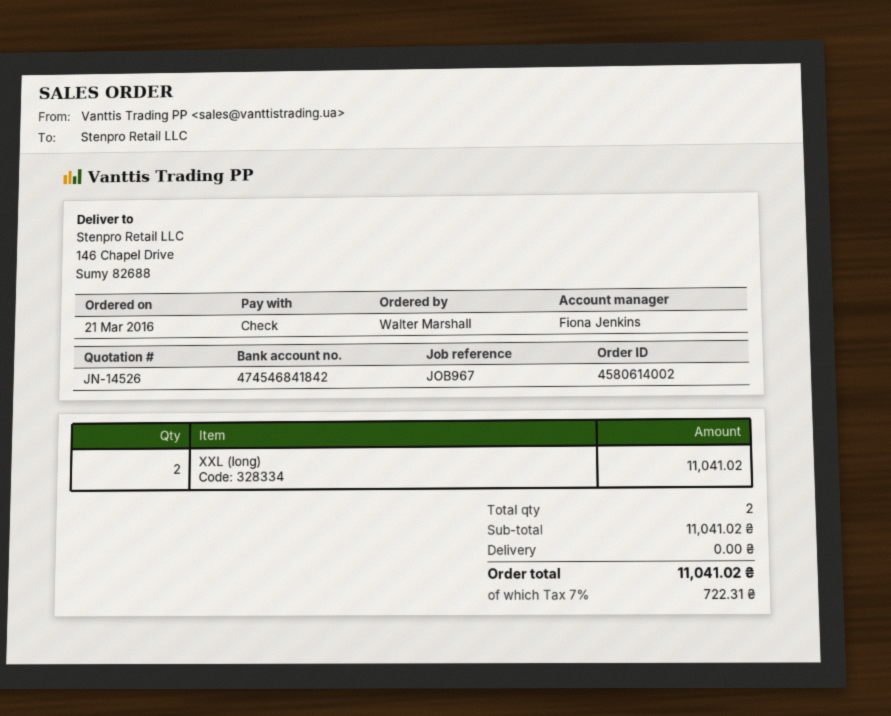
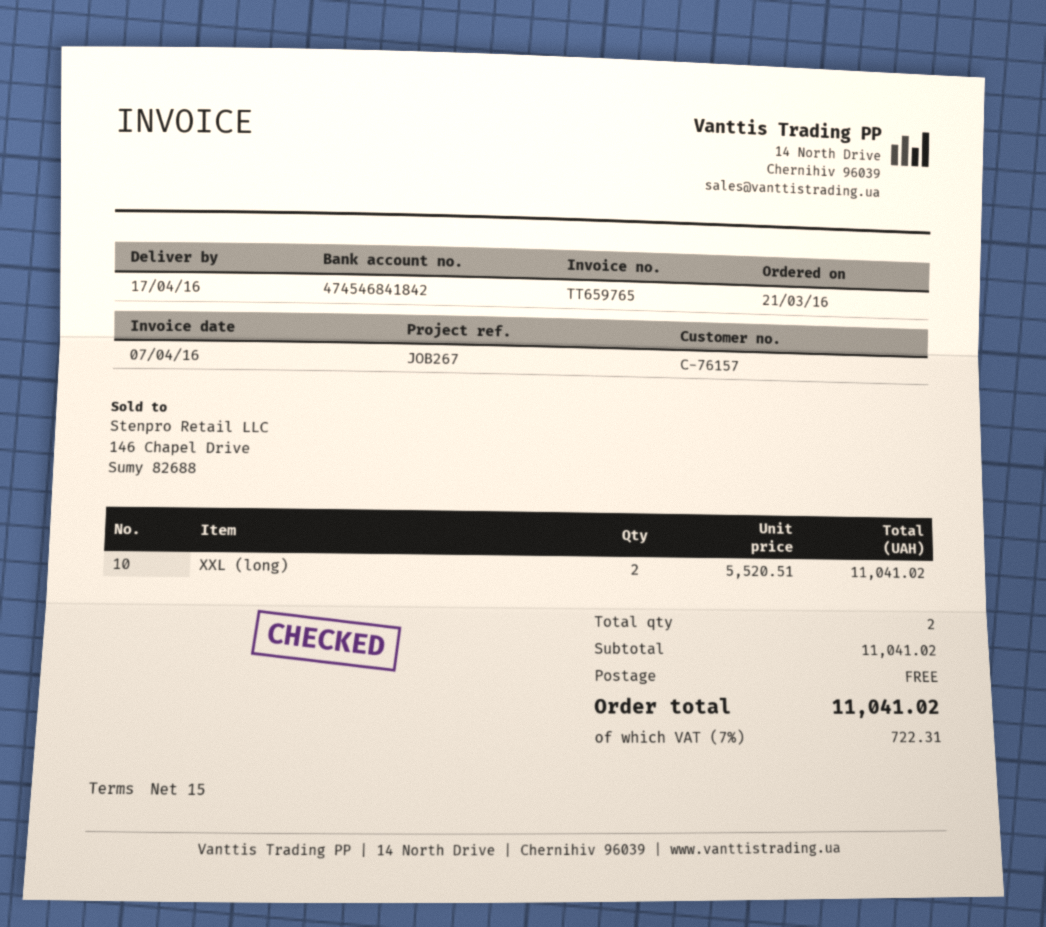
reference: JOB967 -> JOB267

